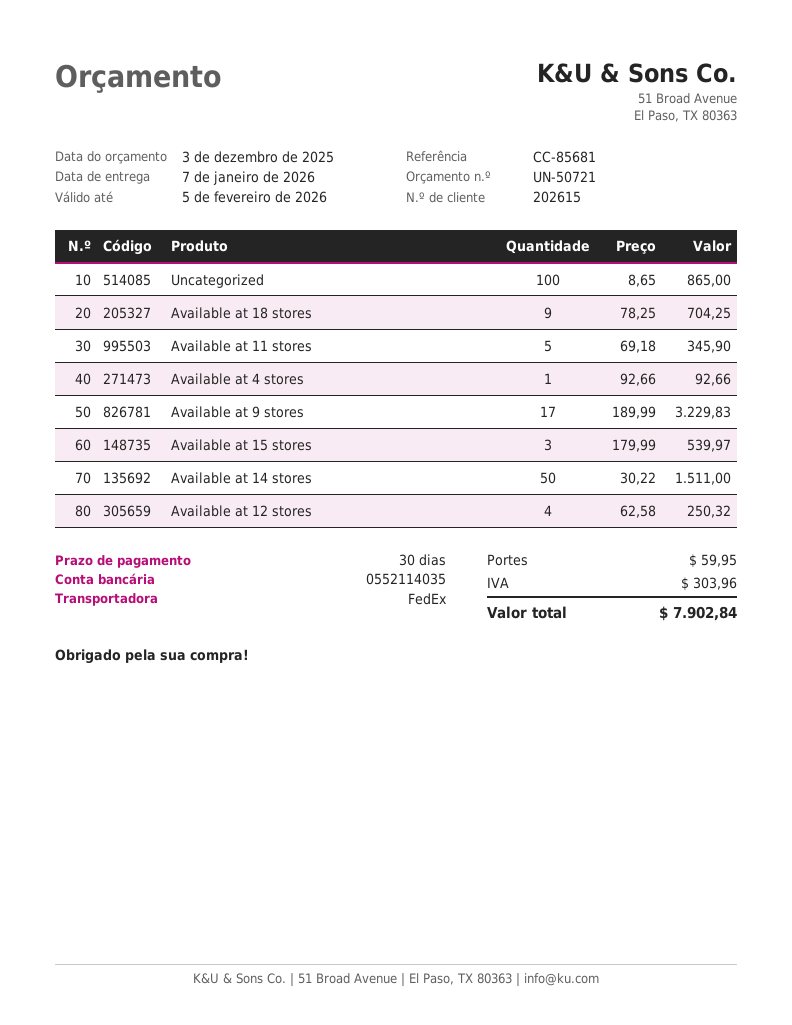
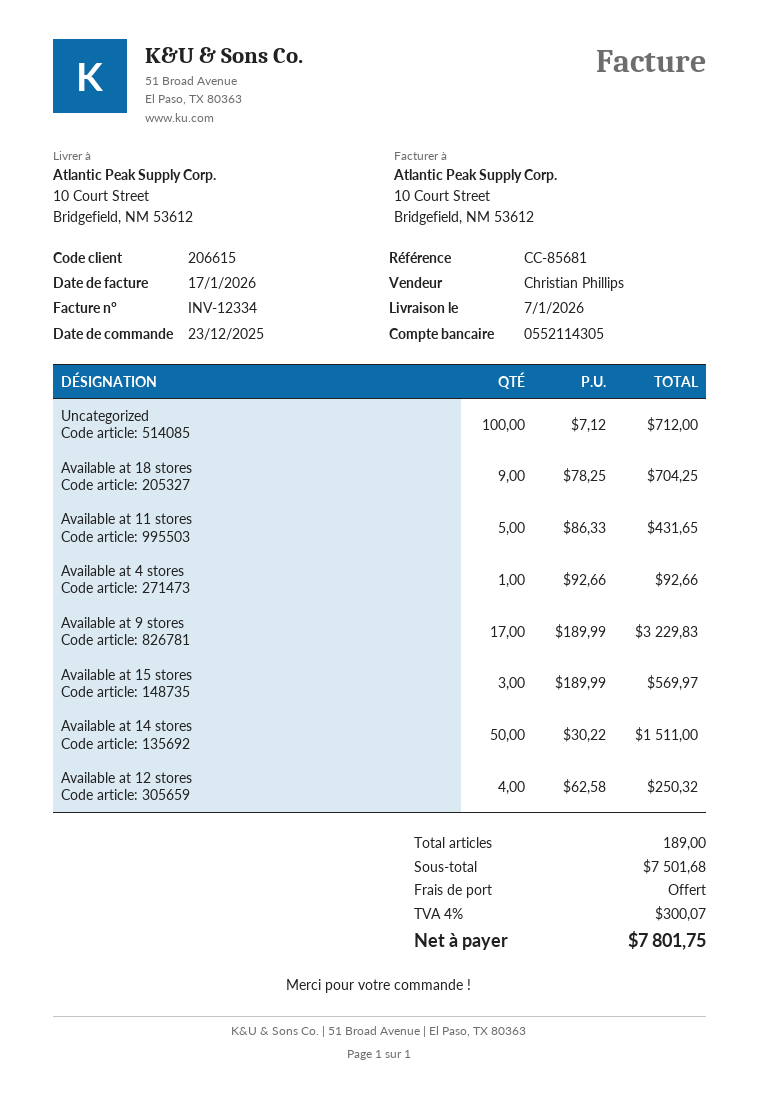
customer number: 202615 -> 206615
bank account: 0552114035 -> 0552114305
Uncategorized: 100 x 8.65 = 865.00 -> 100 x 7.12 = 712.00
Available at 11 stores: 5 x 69.18 = 345.90 -> 5 x 86.33 = 431.65
Available at 15 stores: 3 x 179.99 = 539.97 -> 3 x 189.99 = 569.97
shipping: 59.95 -> 0.00
tax: 303.96 -> 300.07
total: 7902.84 -> 7801.75

